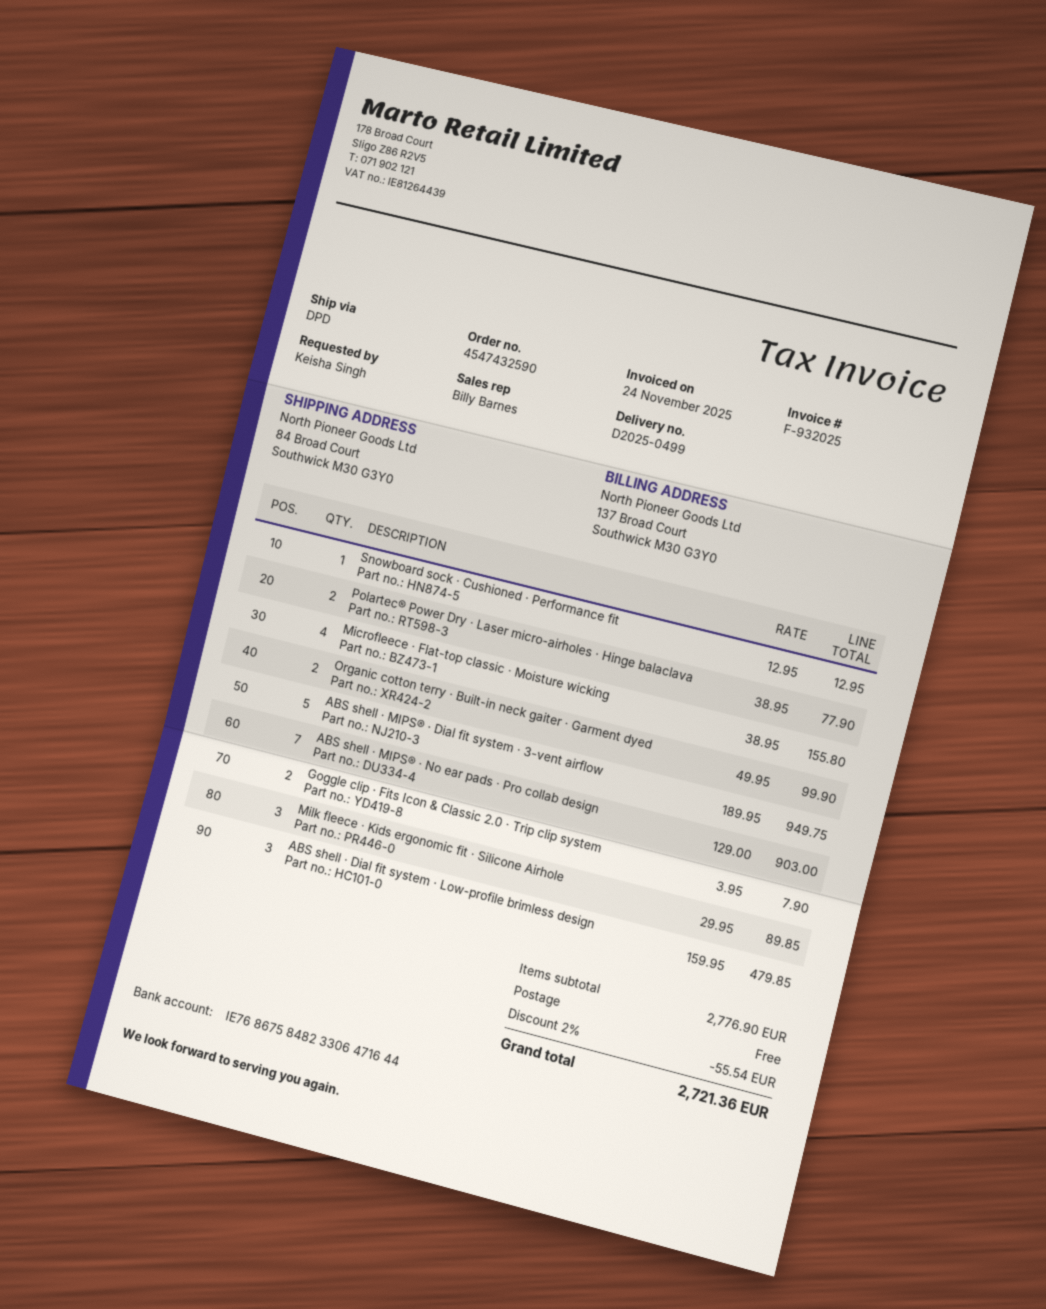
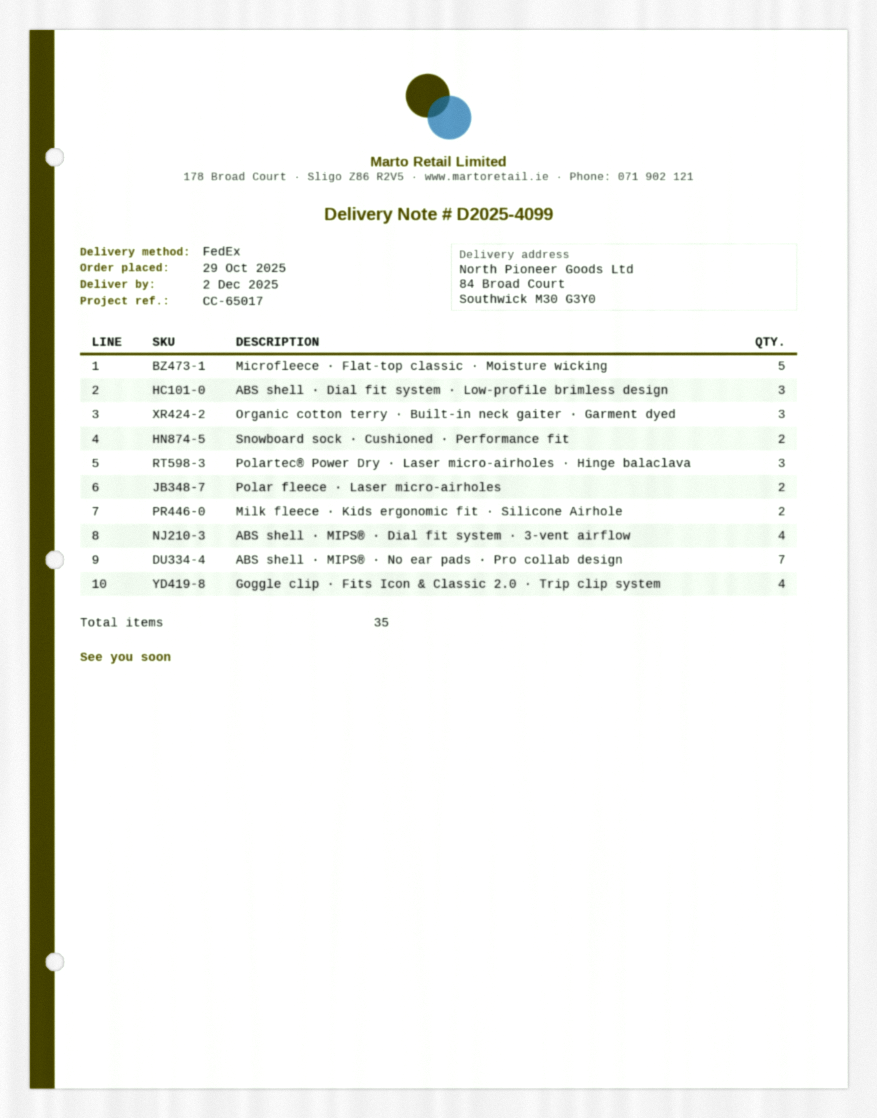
delivery note number: D2025-0499 -> D2025-4099
shipping method: DPD -> FedEx
Snowboard sock · Cushioned · Performance fit: 1 -> 2
Polartec® Power Dry · Laser micro-airholes · Hinge balaclava: 2 -> 3
Microfleece · Flat-top classic · Moisture wicking: 4 -> 5
Organic cotton terry · Built-in neck gaiter · Garment dyed: 2 -> 3
ABS shell · MIPS® · Dial fit system · 3-vent airflow: 5 -> 4
Goggle clip · Fits Icon & Classic 2.0 · Trip clip system: 2 -> 4
Milk fleece · Kids ergonomic fit · Silicone Airhole: 3 -> 2
Polar fleece · Laser micro-airholes: none -> 2

